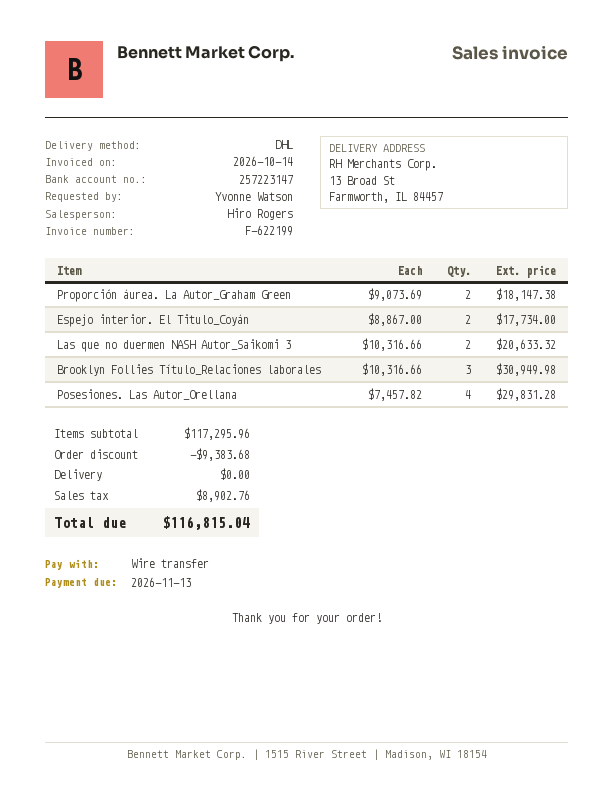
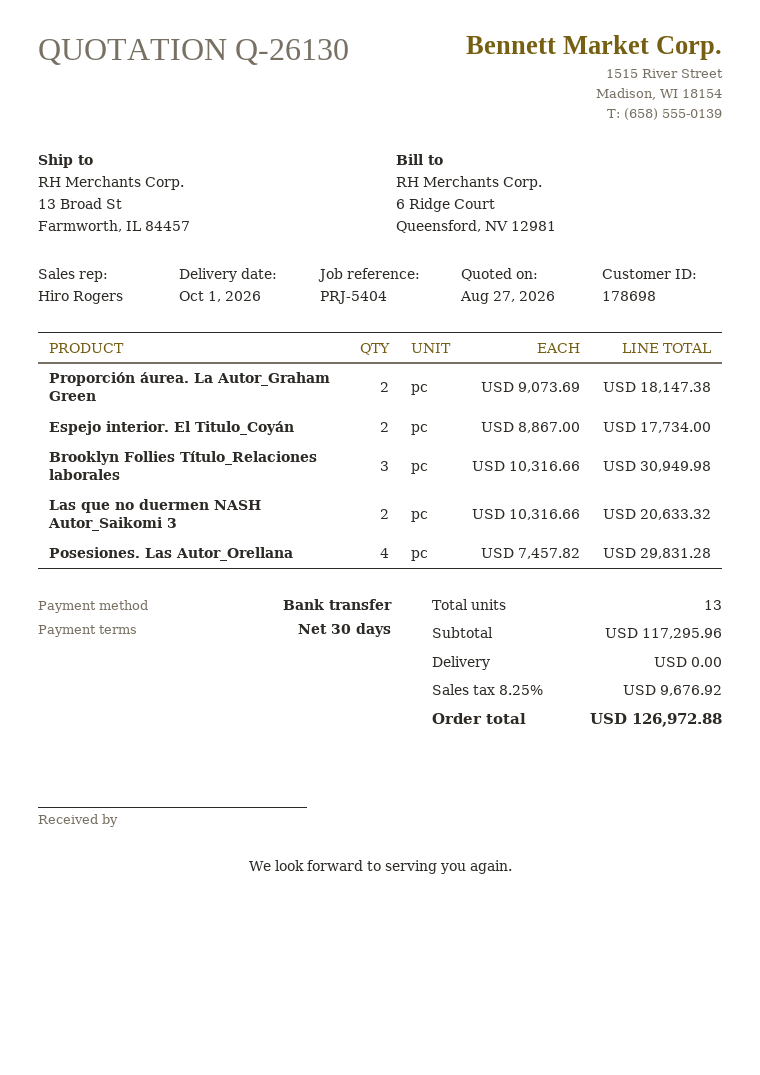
discount: 9383.68 -> none
tax: 8902.76 -> 9676.92
total: 116815.04 -> 126972.88

